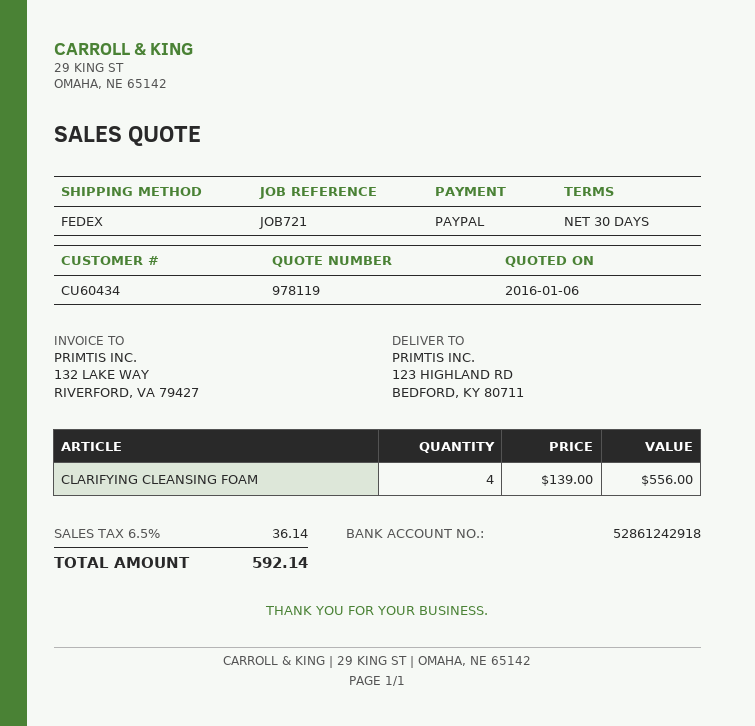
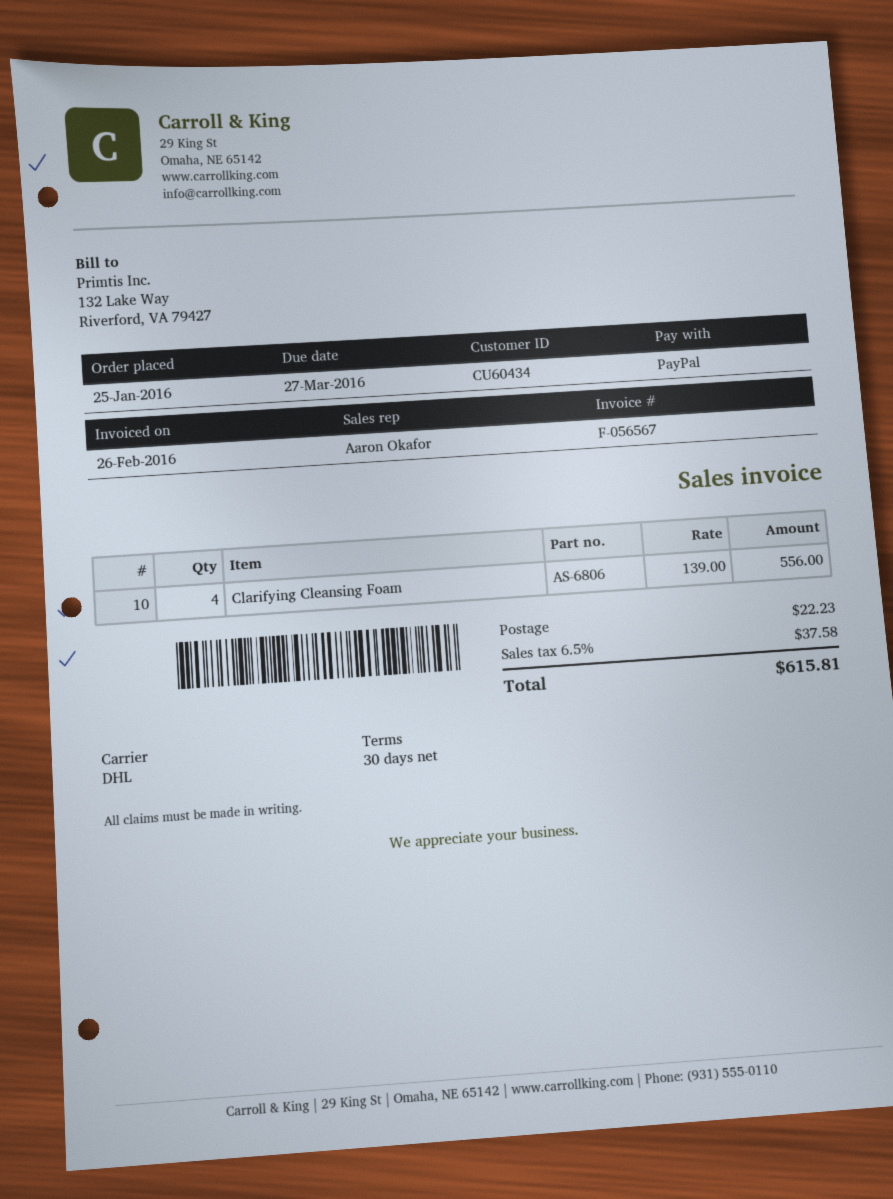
shipping method: FedEx -> DHL
shipping: none -> 22.23
tax: 6.5% = 36.14 -> 6.5% = 37.58
total: 592.14 -> 615.81

